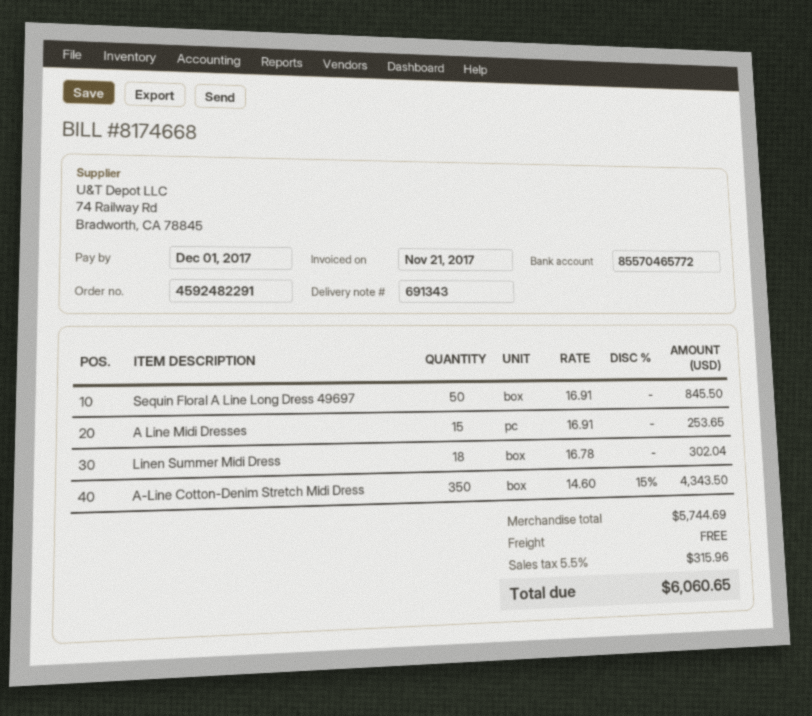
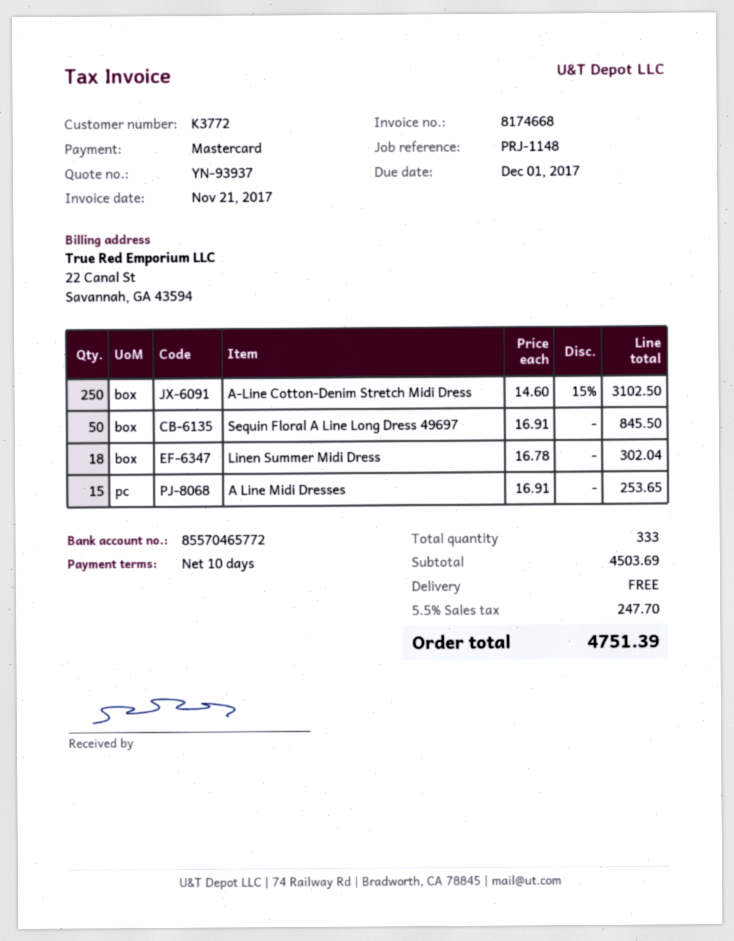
A-Line Cotton-Denim Stretch Midi Dress: 350 x 14.60 - 15% = 4343.50 -> 250 x 14.60 - 15% = 3102.50
subtotal: 5744.69 -> 4503.69
tax: 5.5% = 315.96 -> 5.5% = 247.70
total: 6060.65 -> 4751.39

